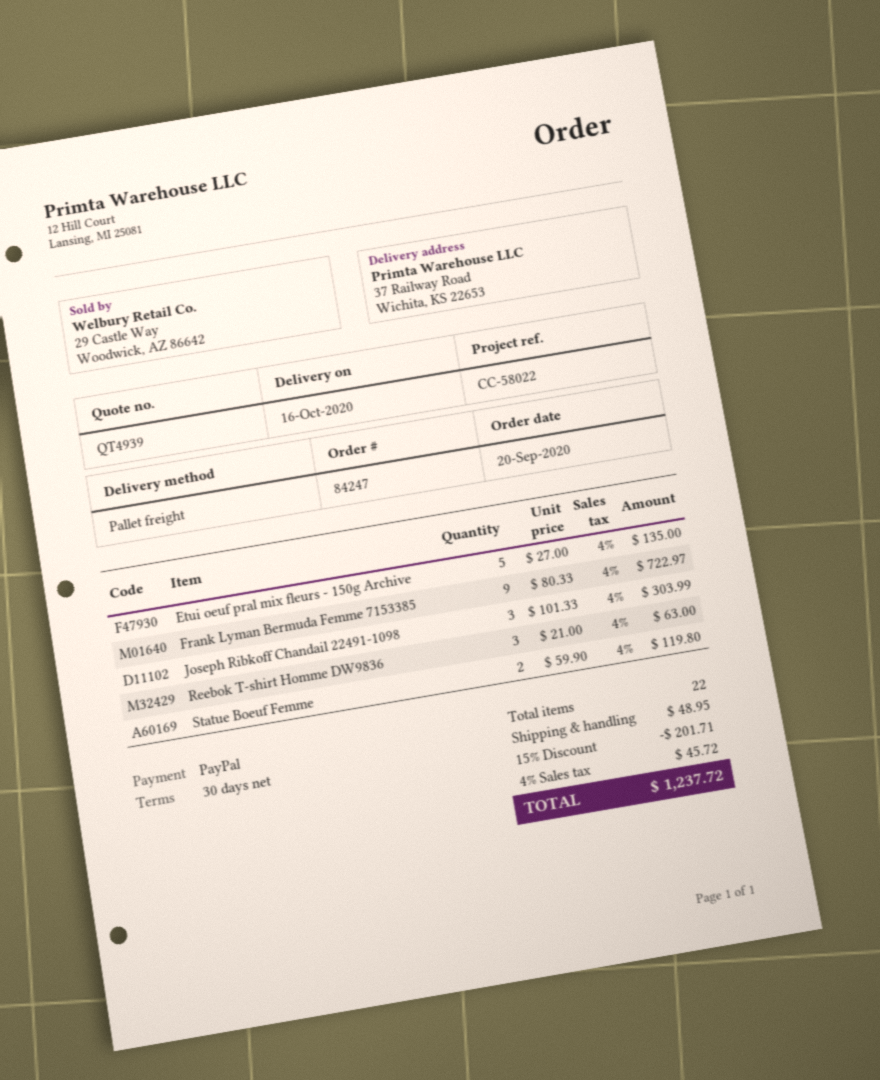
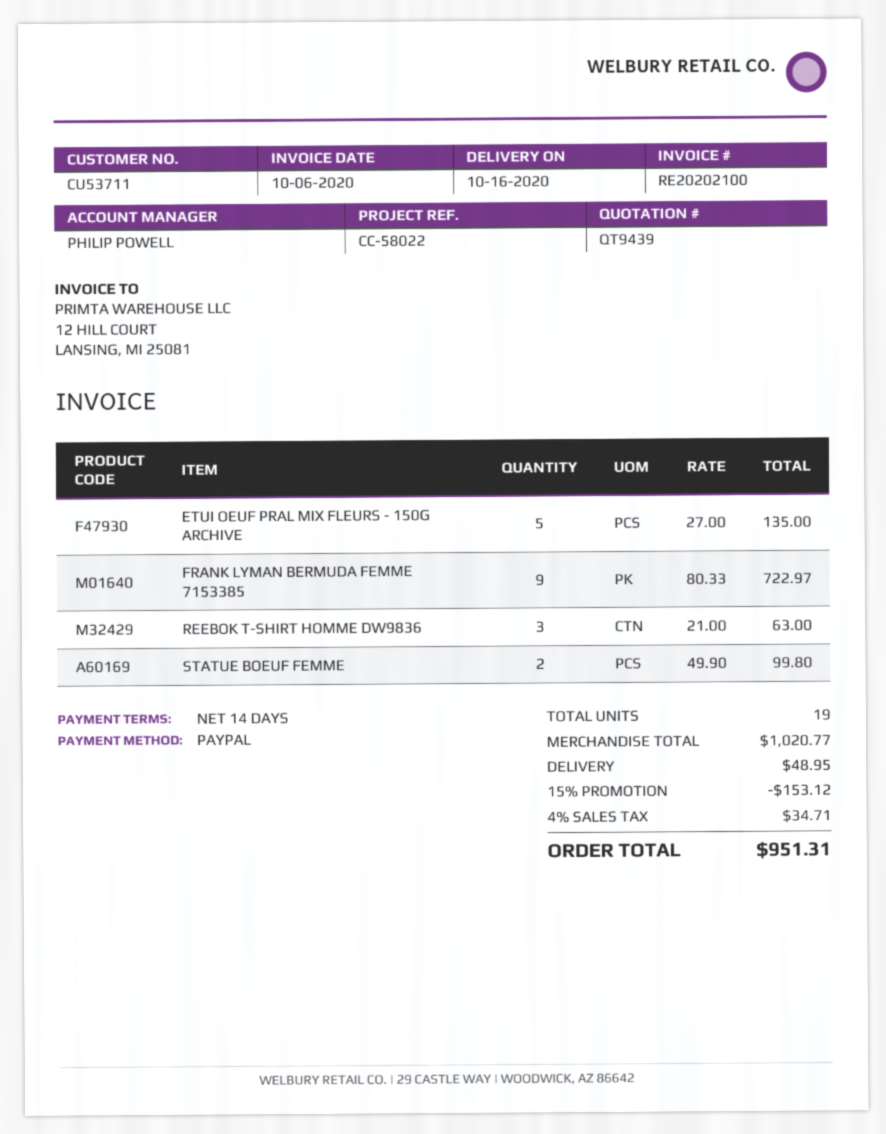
quote number: QT4939 -> QT9439
payment terms: 30 days -> 14 days
Joseph Ribkoff Chandail 22491-1098: 3 x 101.33 = 303.99 -> none
Statue Boeuf Femme: 2 x 59.90 = 119.80 -> 2 x 49.90 = 99.80
total quantity: 22 -> 19
discount: 15% = 201.71 -> 15% = 153.12
tax: 4% = 45.72 -> 4% = 34.71
total: 1237.72 -> 951.31

